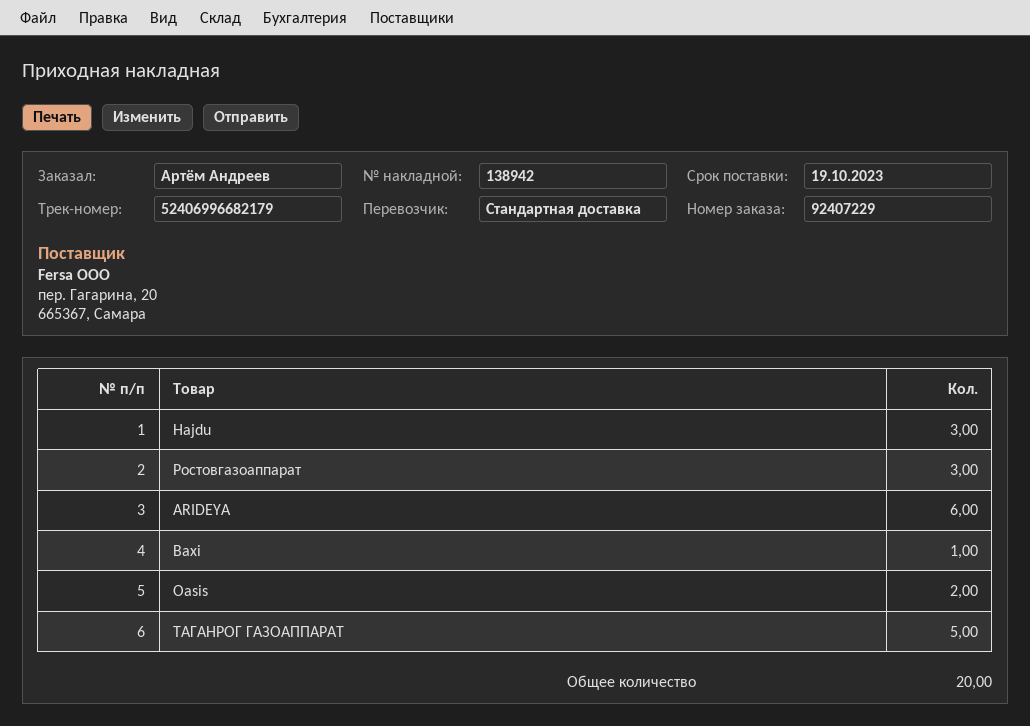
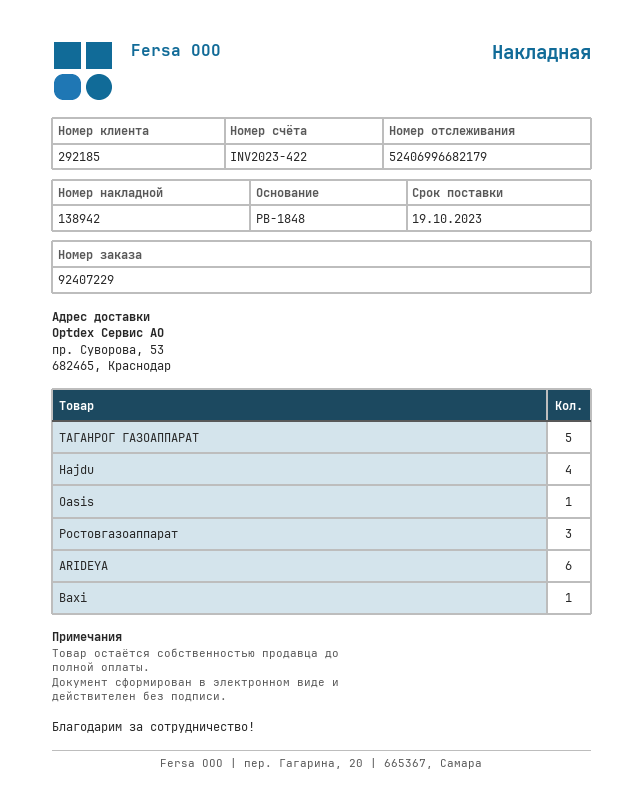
Hajdu: 3 -> 4
Oasis: 2 -> 1

